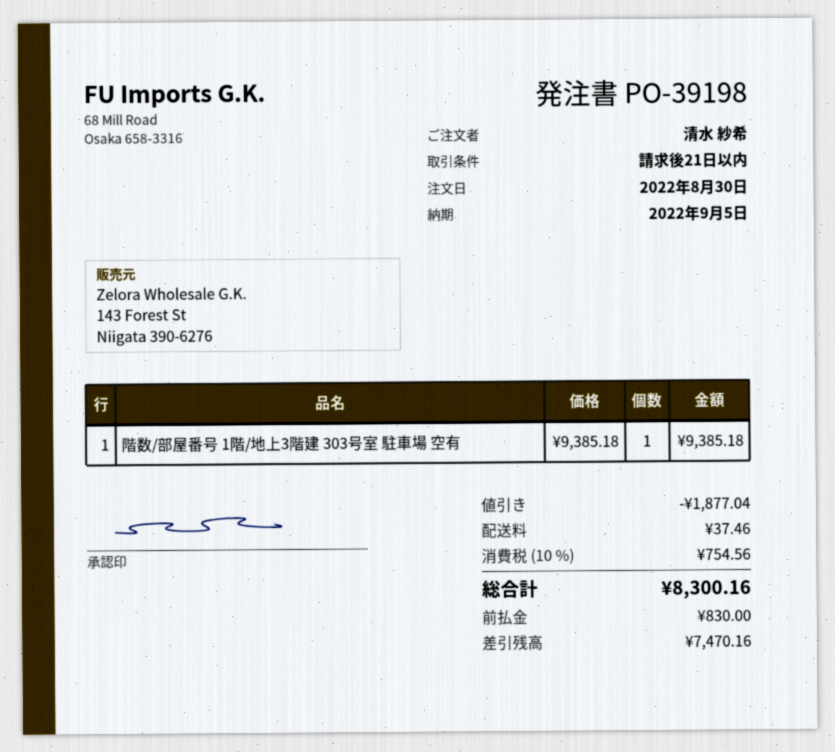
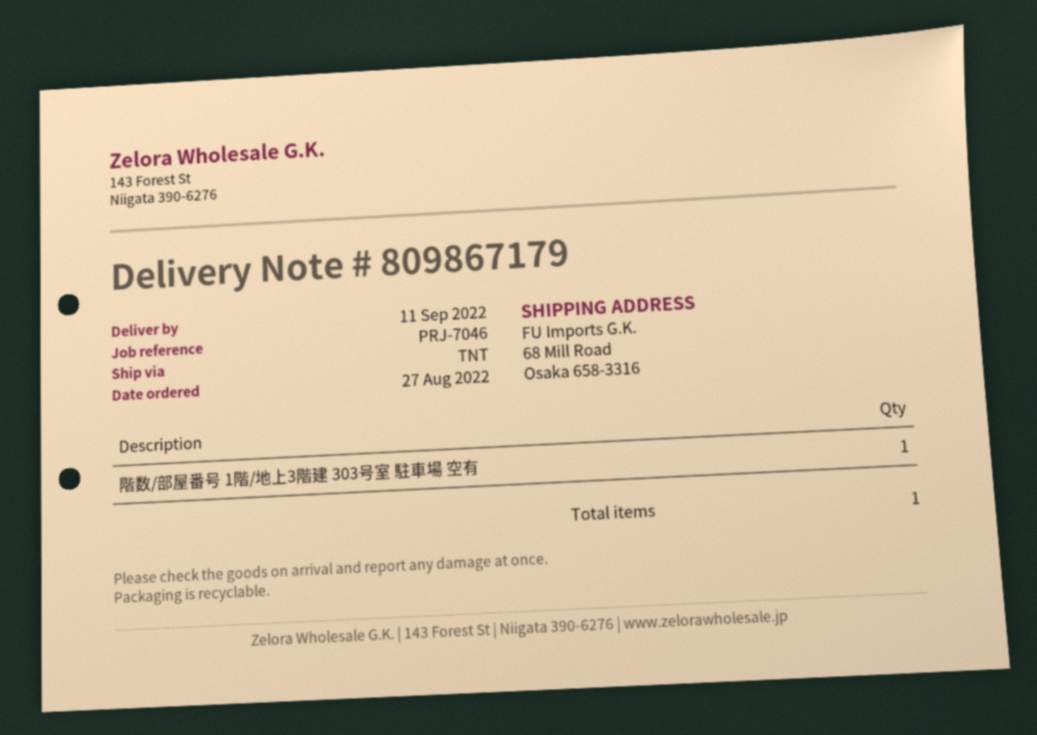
order date: 2022-08-30 -> 2022-08-27
delivery date: 2022-09-05 -> 2022-09-11

